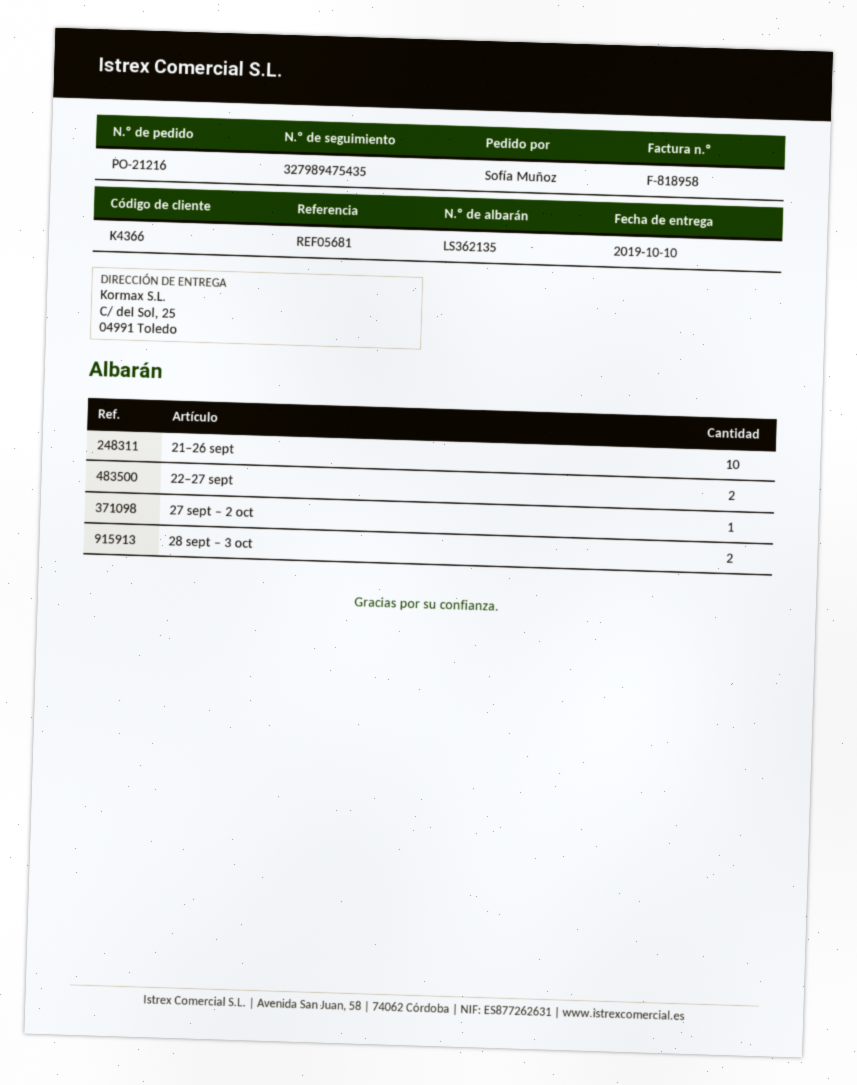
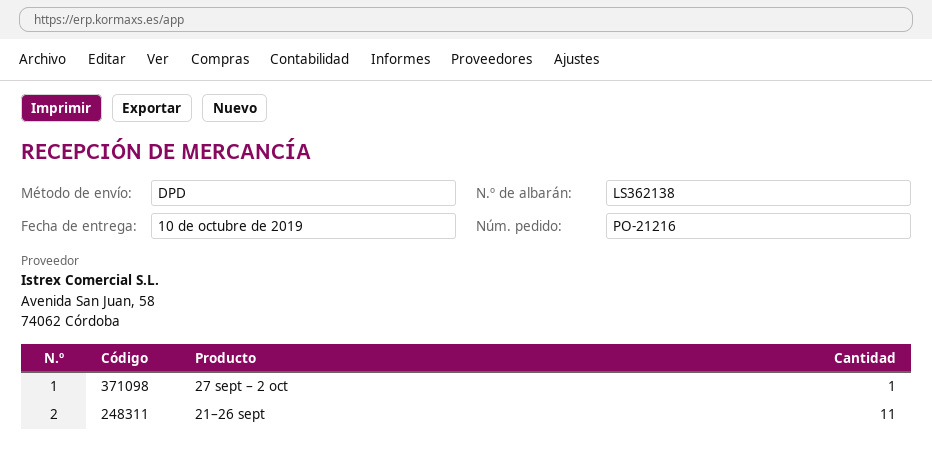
delivery note number: LS362135 -> LS362138
21–26 sept: 10 -> 11
22–27 sept: 2 -> none
28 sept – 3 oct: 2 -> none

